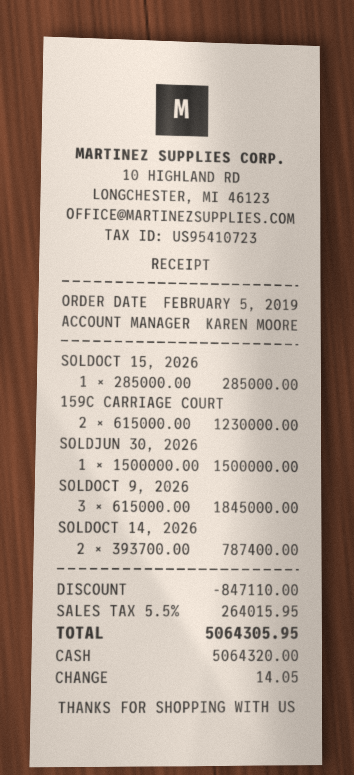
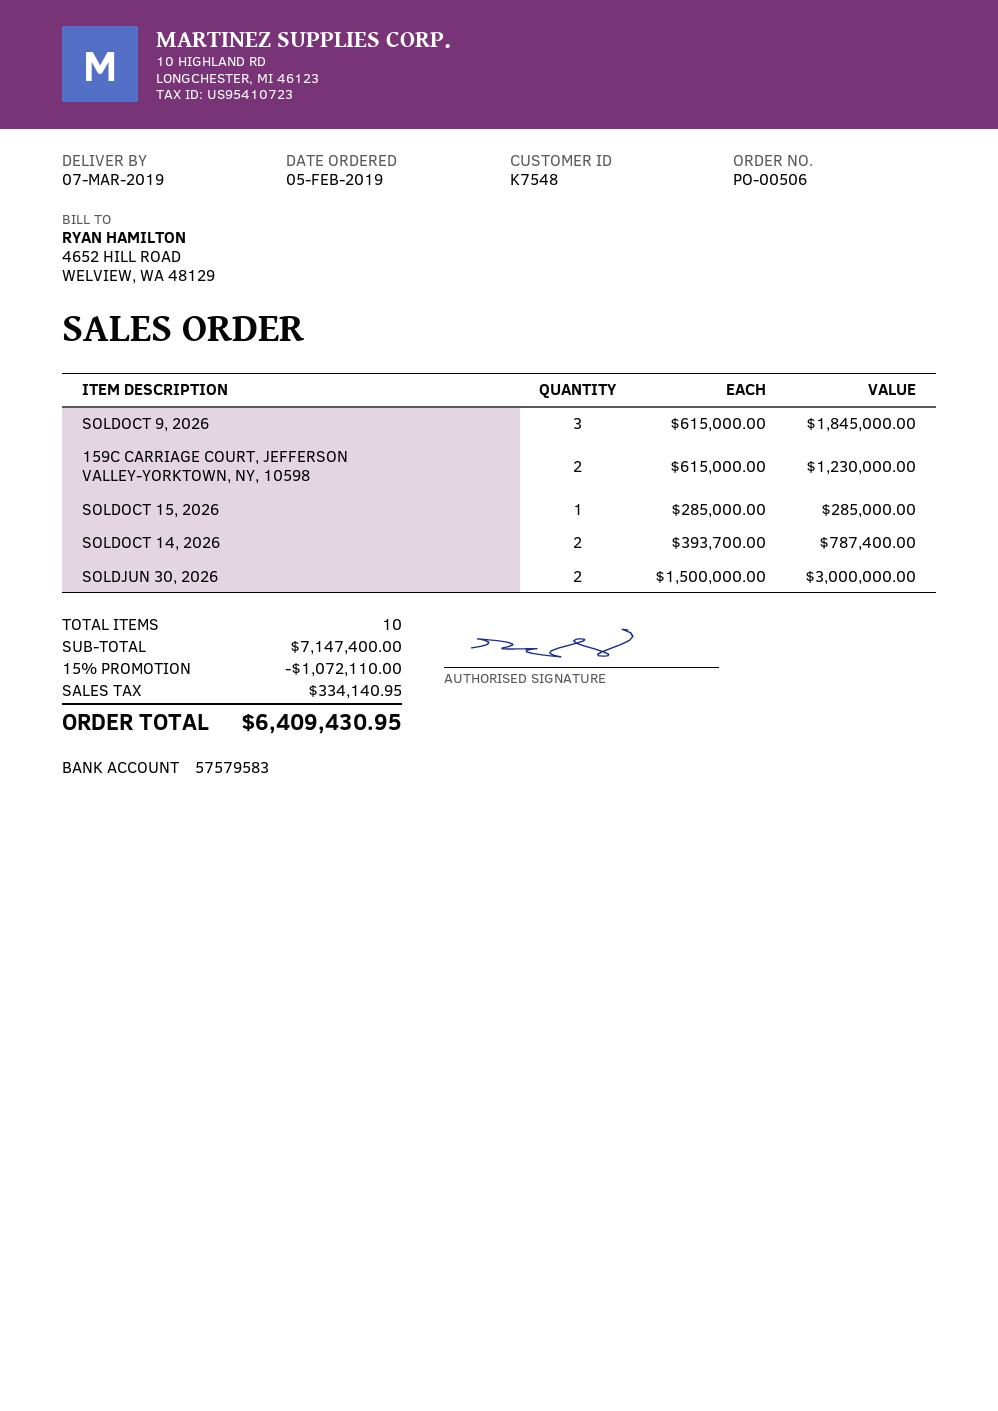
SOLDJUN 30, 2026: 1 x 1500000.00 = 1500000.00 -> 2 x 1500000.00 = 3000000.00
discount: 847110.00 -> 1072110.00
tax: 264015.95 -> 334140.95
total: 5064305.95 -> 6409430.95

